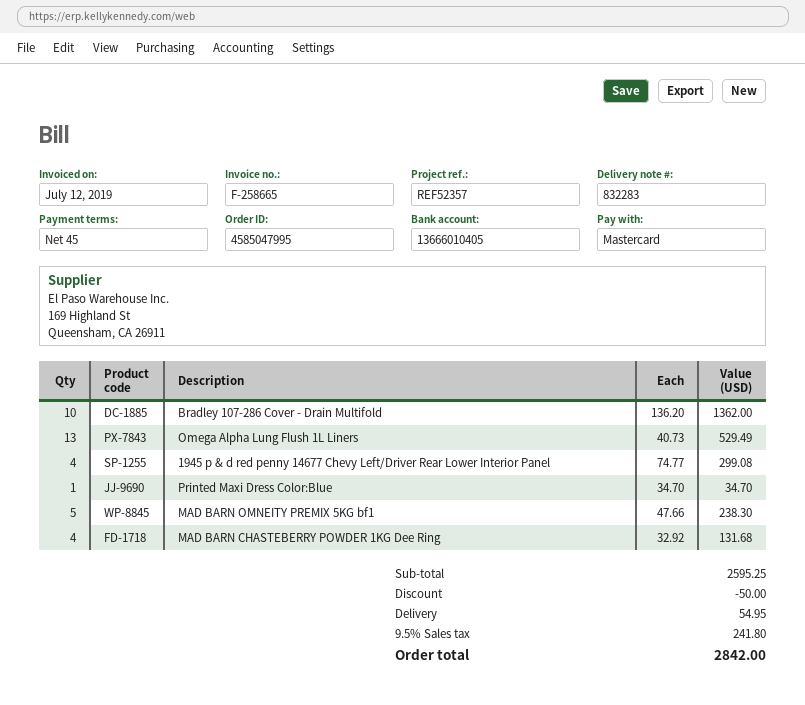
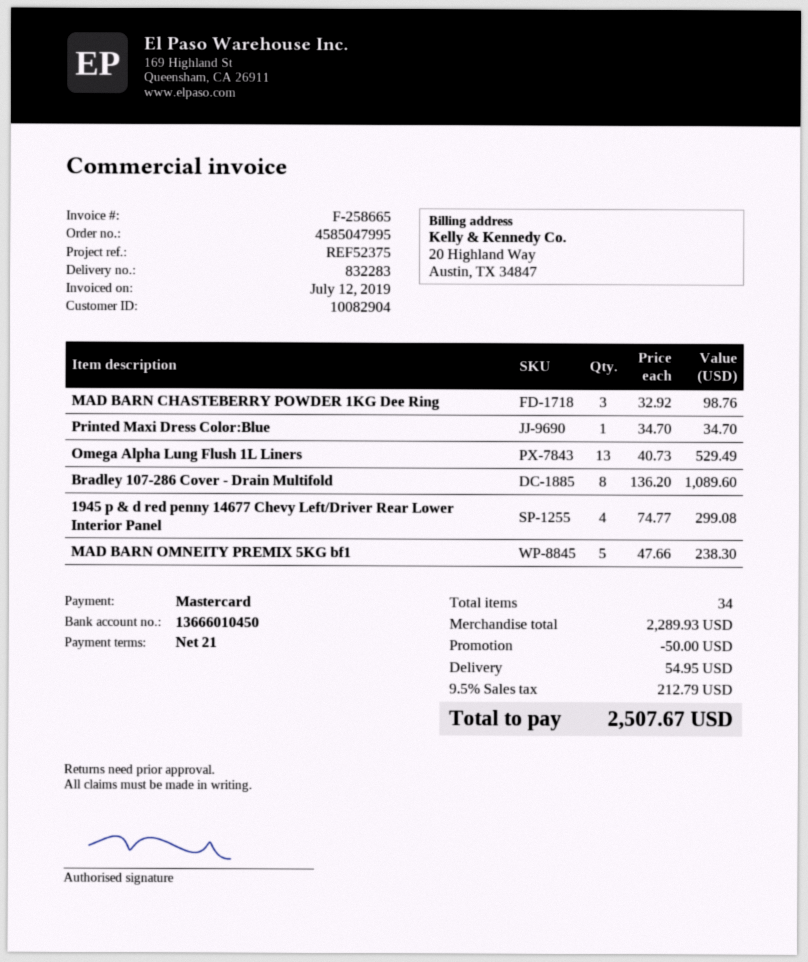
payment terms: 45 days -> 21 days
reference: REF52357 -> REF52375
bank account: 13666010405 -> 13666010450
Bradley 107-286 Cover - Drain Multifold: 10 x 136.20 = 1362.00 -> 8 x 136.20 = 1089.60
MAD BARN CHASTEBERRY POWDER 1KG Dee Ring: 4 x 32.92 = 131.68 -> 3 x 32.92 = 98.76
subtotal: 2595.25 -> 2289.93
tax: 9.5% = 241.80 -> 9.5% = 212.79
total: 2842.00 -> 2507.67

